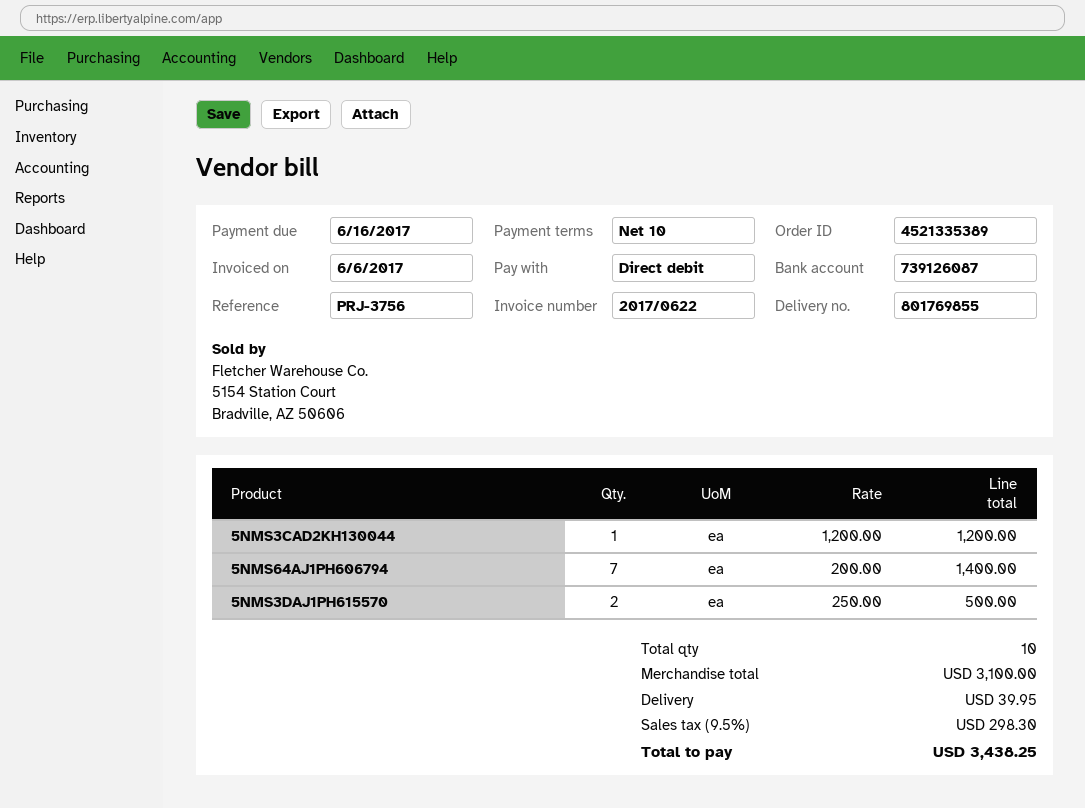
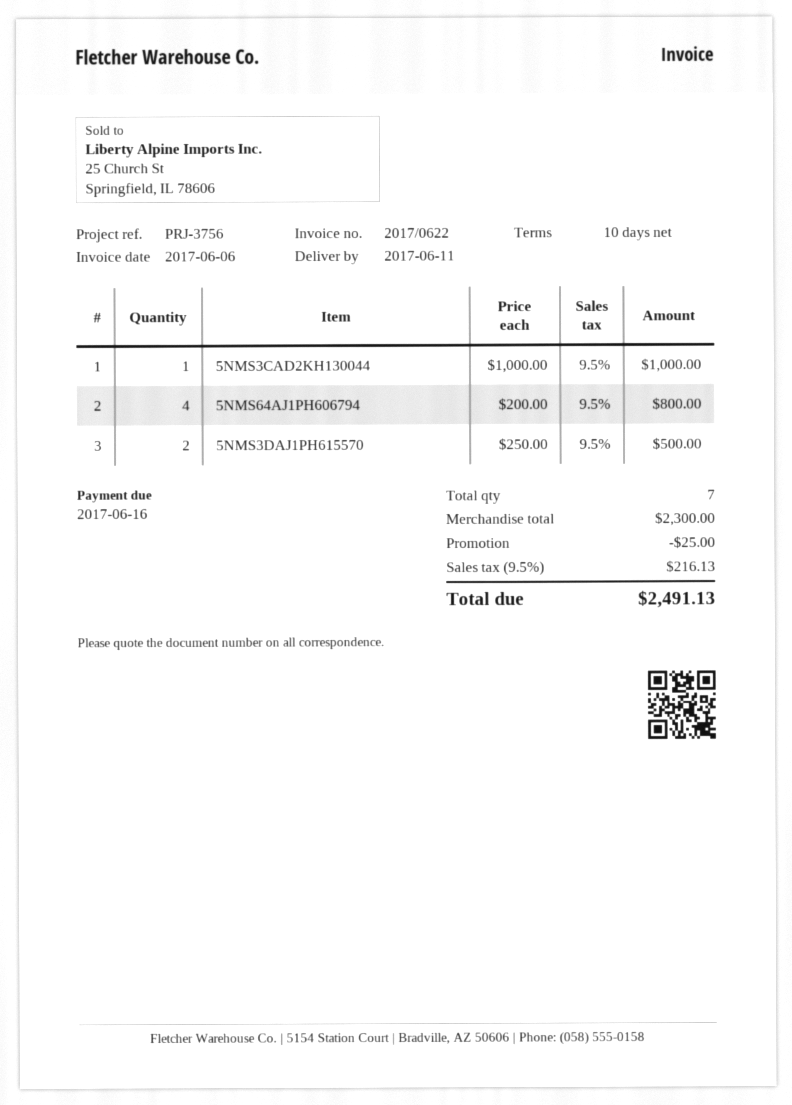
5NMS3CAD2KH130044: 1 x 1200.00 = 1200.00 -> 1 x 1000.00 = 1000.00
5NMS64AJ1PH606794: 7 x 200.00 = 1400.00 -> 4 x 200.00 = 800.00
total quantity: 10 -> 7
subtotal: 3100.00 -> 2300.00
discount: none -> 25.00
shipping: 39.95 -> none
tax: 9.5% = 298.30 -> 9.5% = 216.13
total: 3438.25 -> 2491.13

